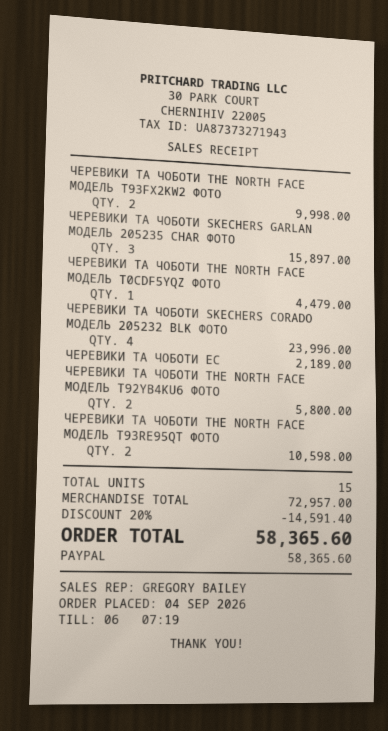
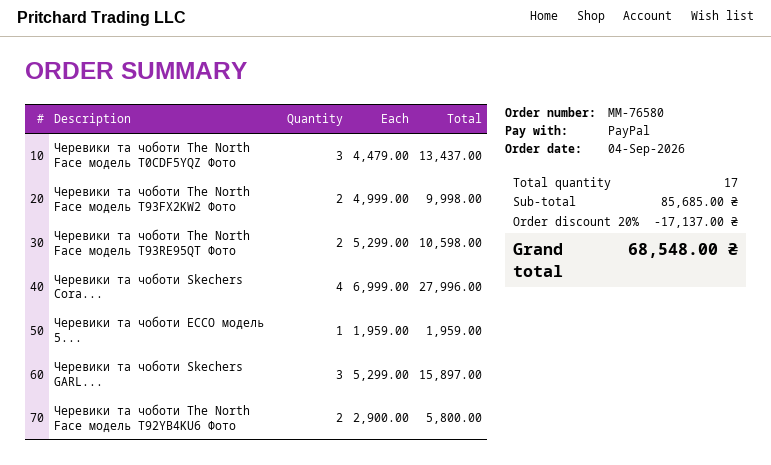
ЧЕРЕВИКИ ТА ЧОБОТИ THE NORTH FACE МОДЕЛЬ T0CDF5YQZ ФОТО: 1 for 4479.00 -> 3 for 13437.00
ЧЕРЕВИКИ ТА ЧОБОТИ SKECHERS CORADO МОДЕЛЬ 205232 BLK ФОТО: 4 for 23996.00 -> 4 for 27996.00
ЧЕРЕВИКИ ТА ЧОБОТИ EC: 1 for 2189.00 -> 1 for 1959.00
total quantity: 15 -> 17
subtotal: 72957.00 -> 85685.00
discount: 20% = 14591.40 -> 20% = 17137.00
total: 58365.60 -> 68548.00

